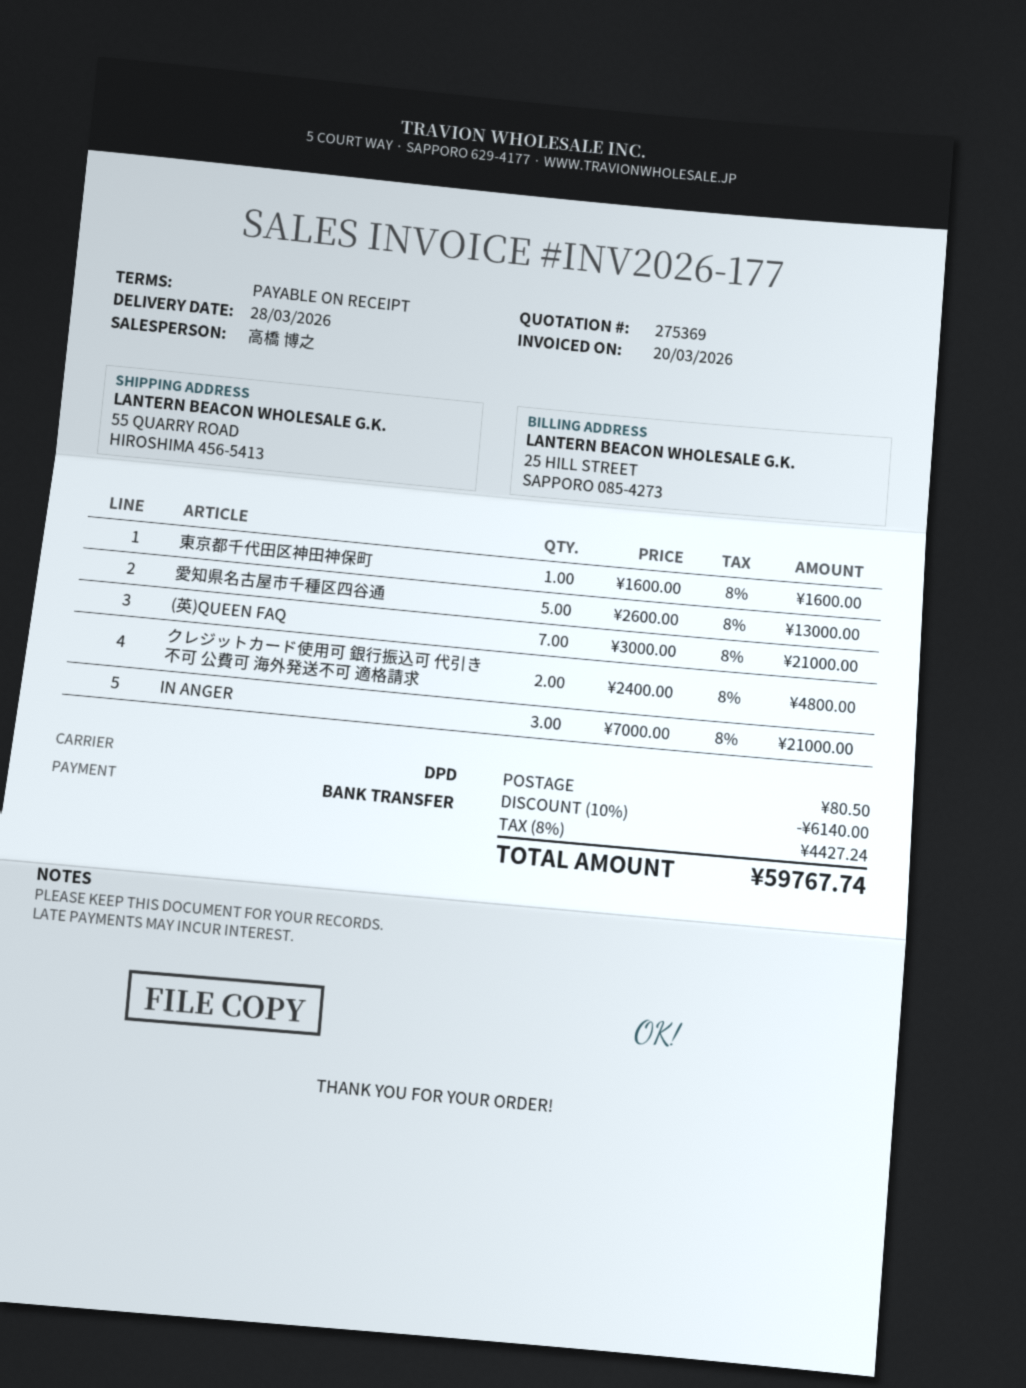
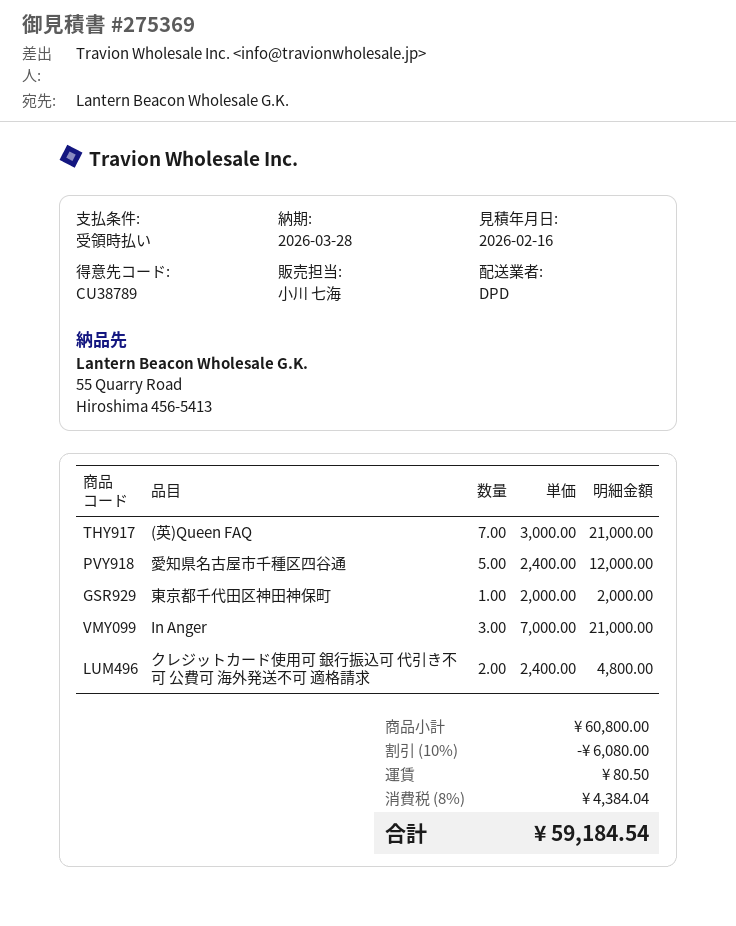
sales rep: 高橋 博之 -> 小川 七海
東京都千代田区神田神保町: 1 x 1600.00 = 1600.00 -> 1 x 2000.00 = 2000.00
愛知県名古屋市千種区四谷通: 5 x 2600.00 = 13000.00 -> 5 x 2400.00 = 12000.00
discount: 10% = 6140.00 -> 10% = 6080.00
tax: 8% = 4427.24 -> 8% = 4384.04
total: 59767.74 -> 59184.54

